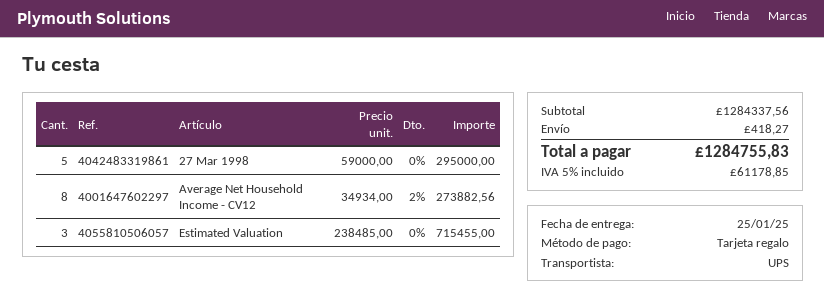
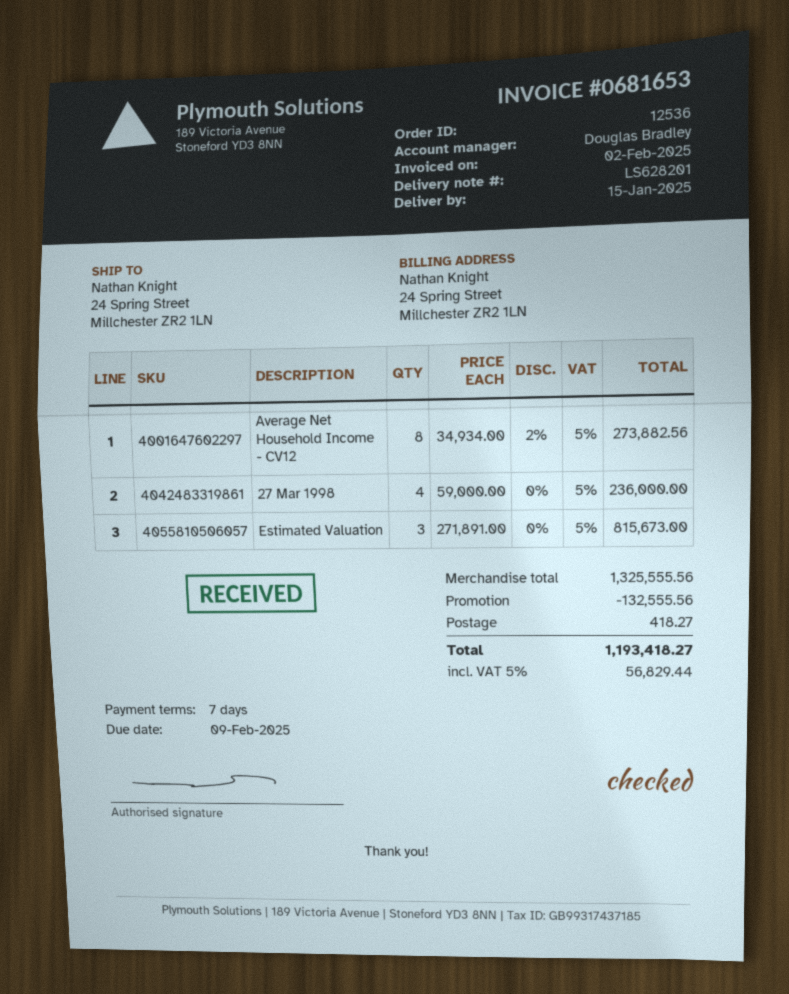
delivery date: 2025-01-25 -> 2025-01-15
27 Mar 1998: 5 x 59000.00 = 295000.00 -> 4 x 59000.00 = 236000.00
Estimated Valuation: 3 x 238485.00 = 715455.00 -> 3 x 271891.00 = 815673.00
subtotal: 1284337.56 -> 1325555.56
discount: none -> 132555.56
tax: 5% = 61178.85 -> 5% = 56829.44
total: 1284755.83 -> 1193418.27

